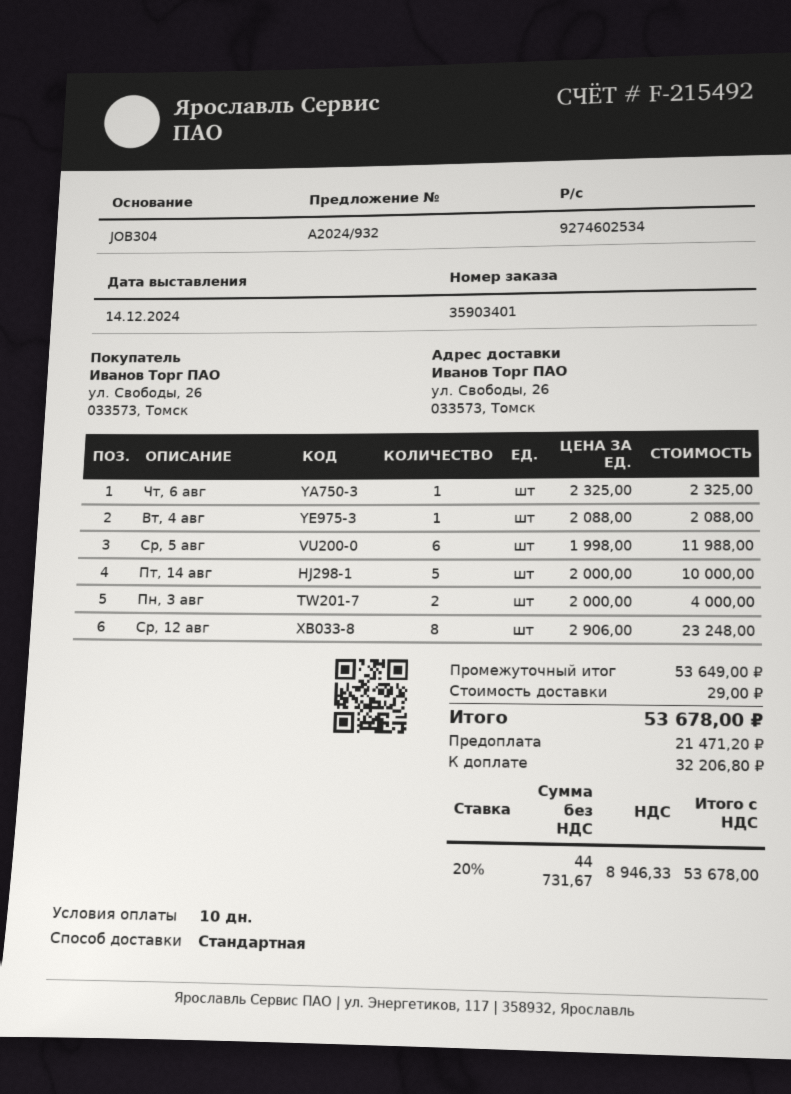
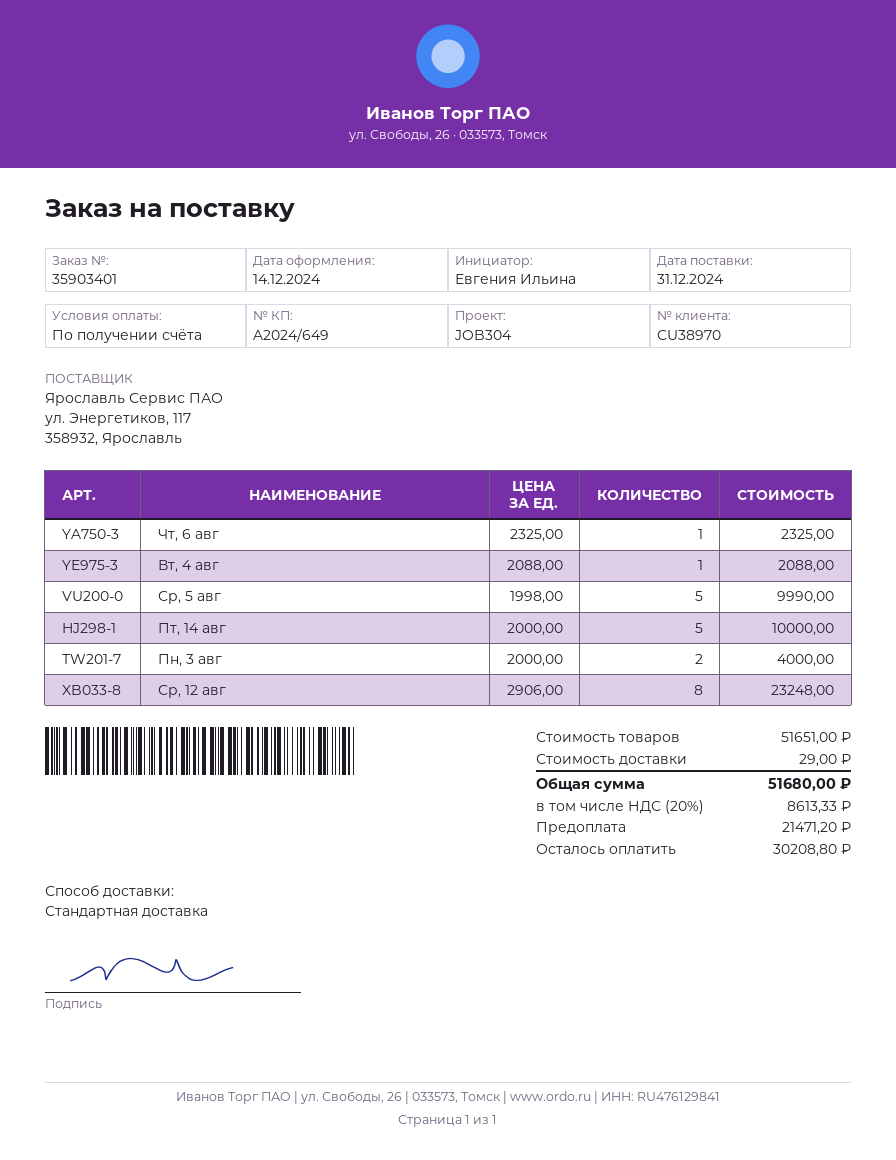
quote number: A2024/932 -> A2024/649
payment terms: 10 days -> on receipt
Ср, 5 авг: 6 x 1998.00 = 11988.00 -> 5 x 1998.00 = 9990.00
subtotal: 53649.00 -> 51651.00
tax: 20% = 8946.33 -> 20% = 8613.33
total: 53678.00 -> 51680.00
balance: 32206.80 -> 30208.80

